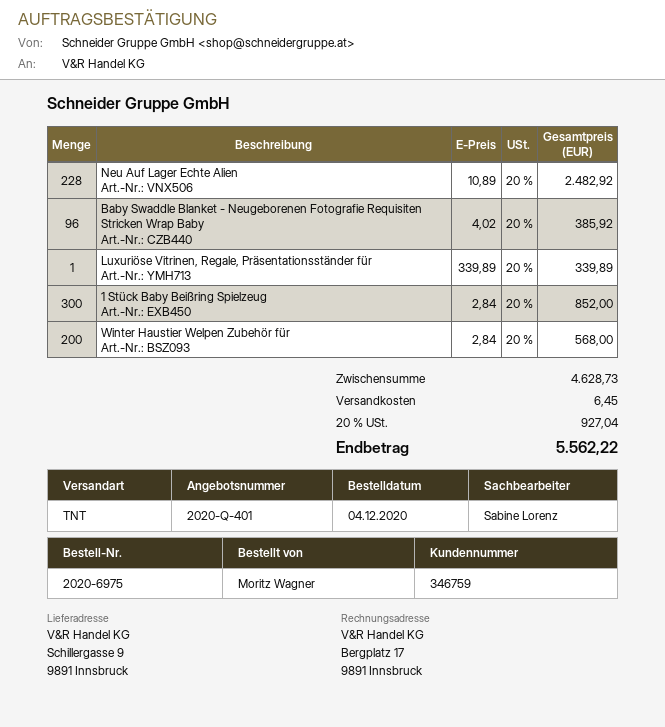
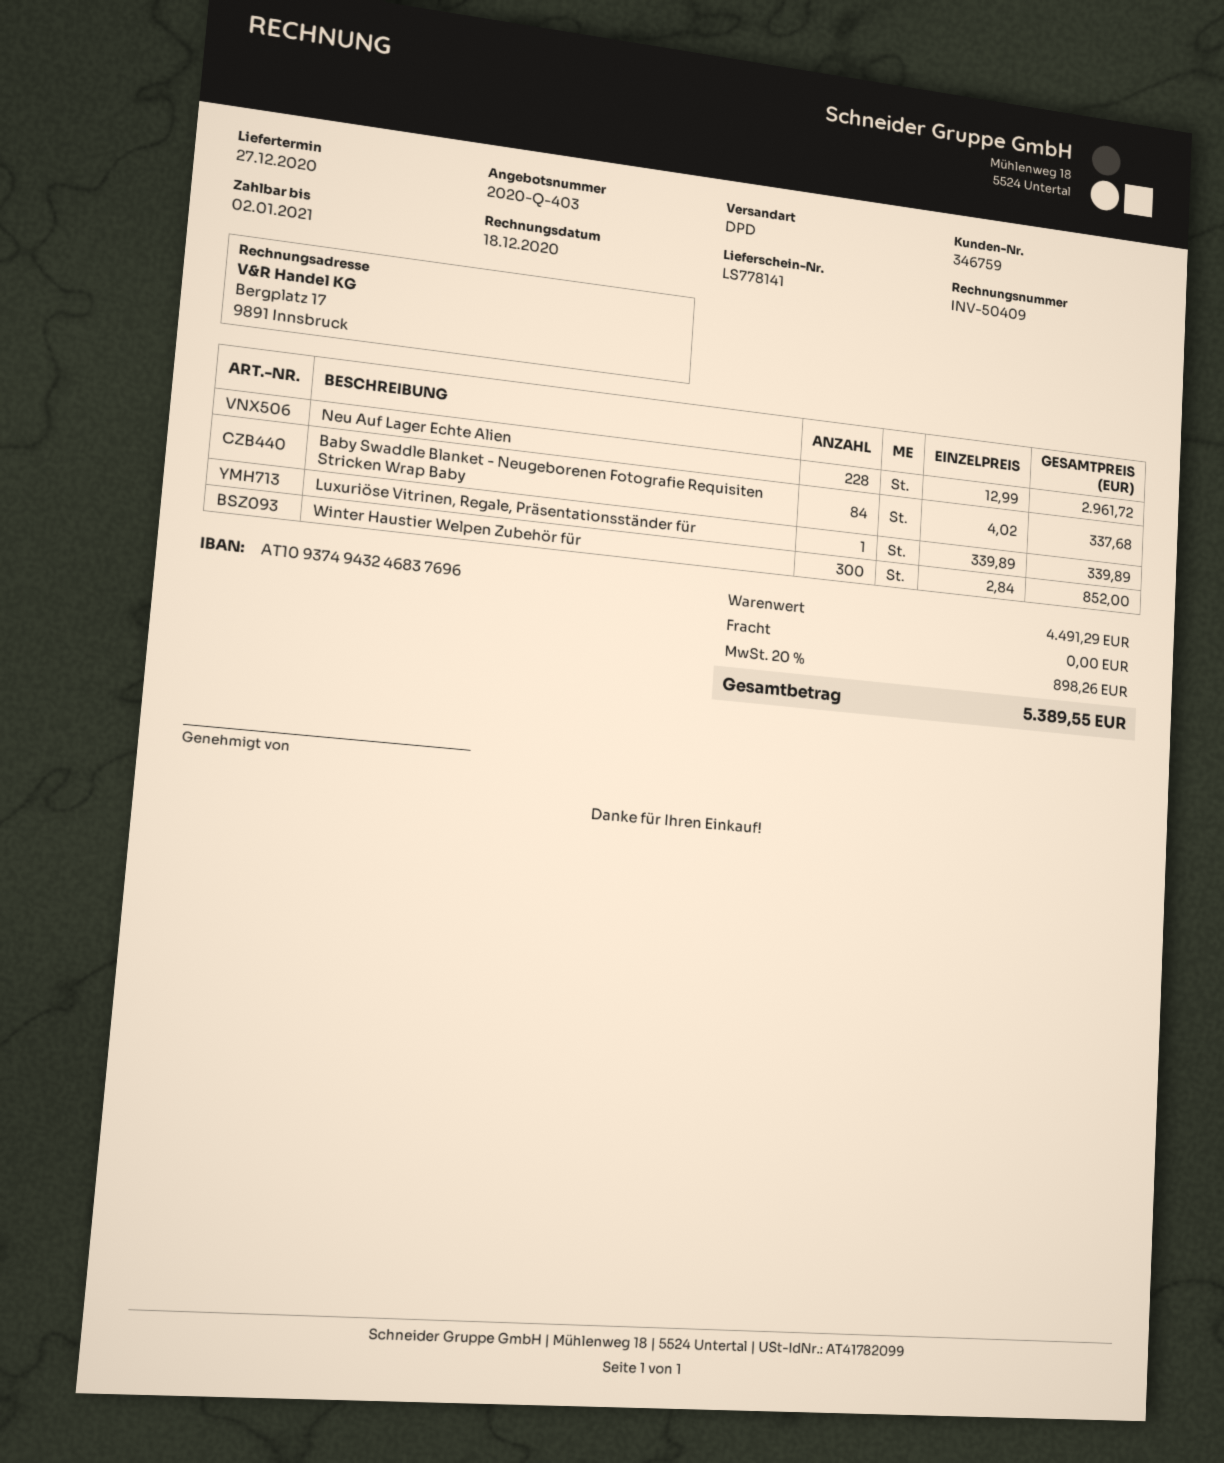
quote number: 2020-Q-401 -> 2020-Q-403
shipping method: TNT -> DPD
Neu Auf Lager Echte Alien: 228 x 10.89 = 2482.92 -> 228 x 12.99 = 2961.72
Baby Swaddle Blanket - Neugeborenen Fotografie Requisiten Stricken Wrap Baby: 96 x 4.02 = 385.92 -> 84 x 4.02 = 337.68
1 Stück Baby Beißring Spielzeug: 300 x 2.84 = 852.00 -> none
Winter Haustier Welpen Zubehör für: 200 x 2.84 = 568.00 -> 300 x 2.84 = 852.00
subtotal: 4628.73 -> 4491.29
shipping: 6.45 -> 0.00
tax: 20% = 927.04 -> 20% = 898.26
total: 5562.22 -> 5389.55

